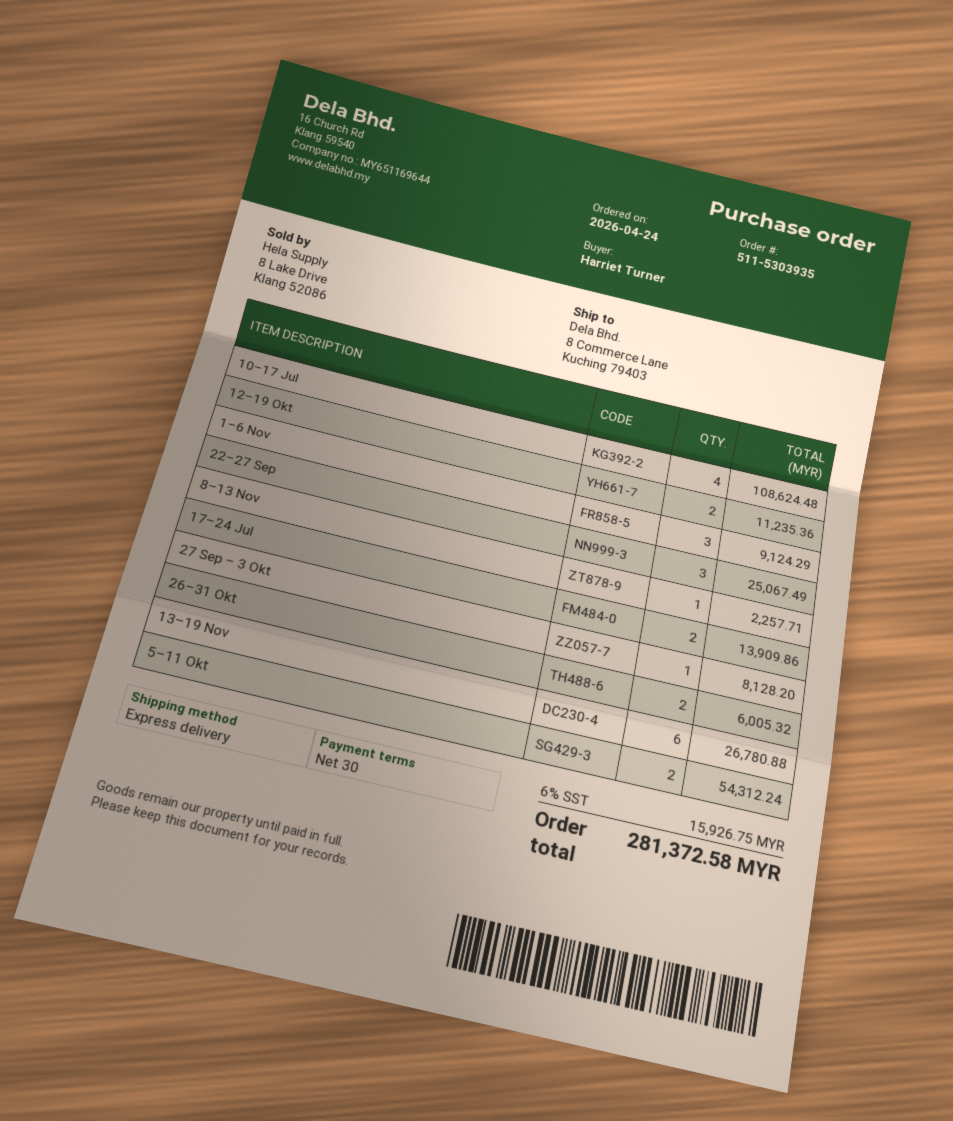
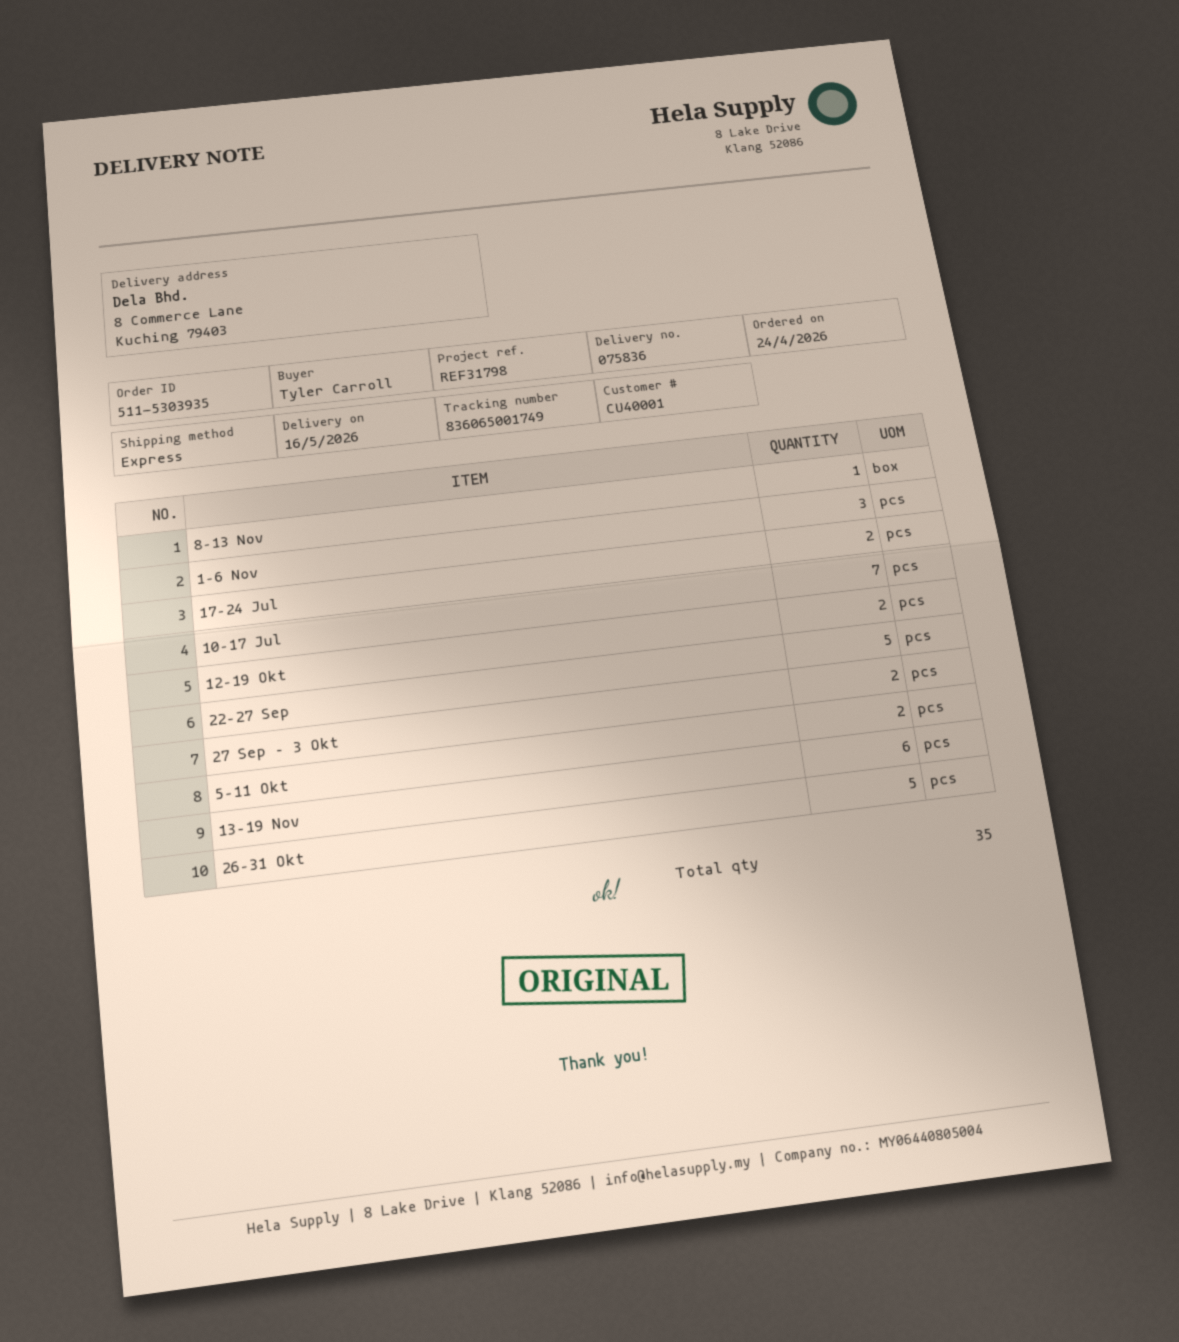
ordered by: Harriet Turner -> Tyler Carroll
10–17 Jul: 4 -> 7
22–27 Sep: 3 -> 5
27 Sep – 3 Okt: 1 -> 2
26–31 Okt: 2 -> 5

